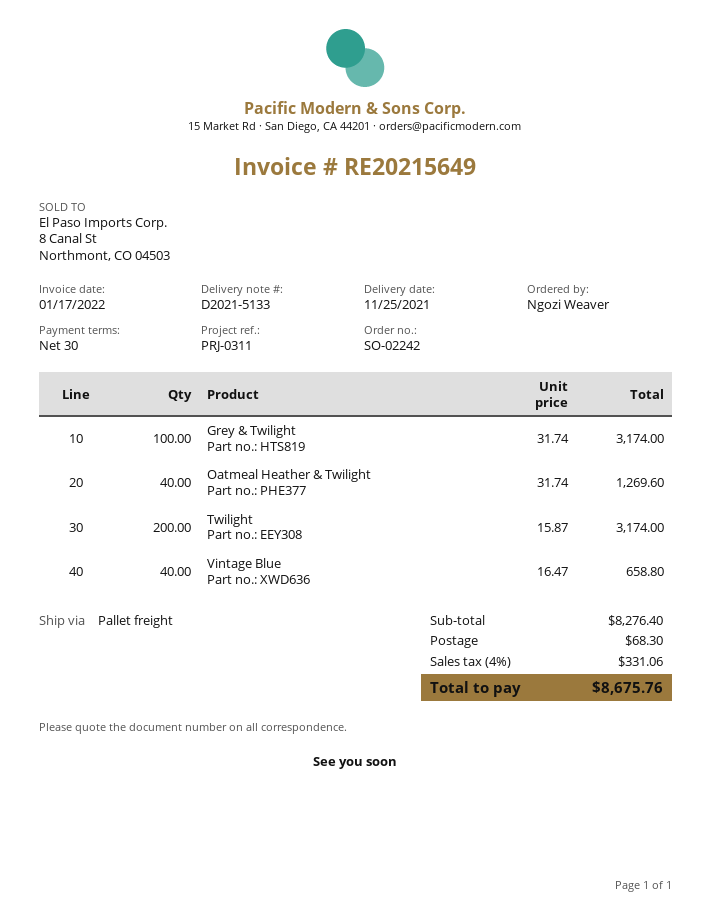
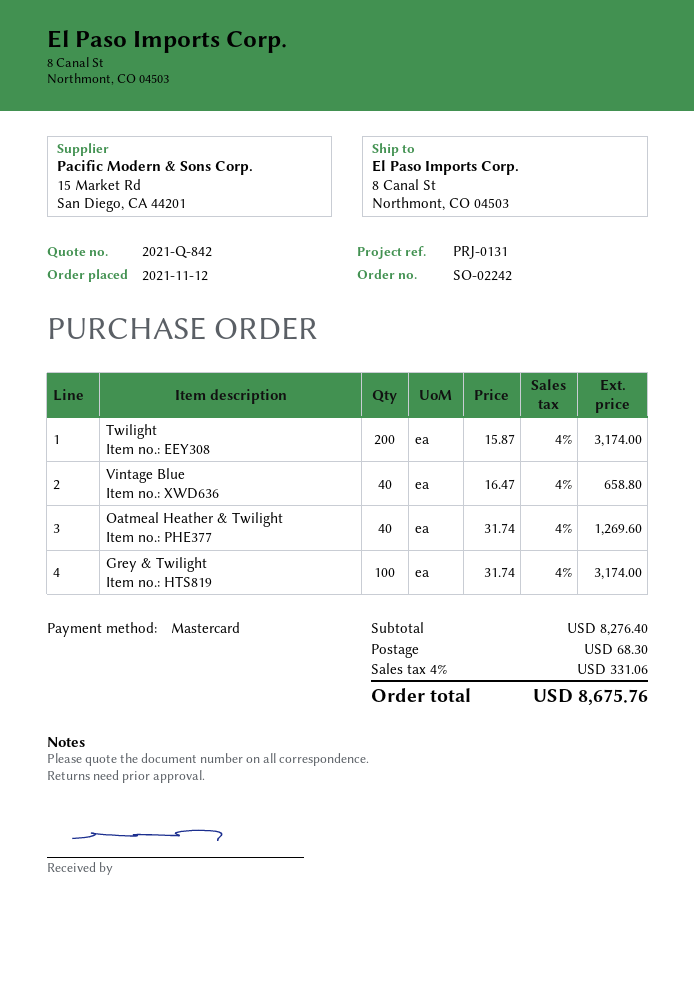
reference: PRJ-0311 -> PRJ-0131

